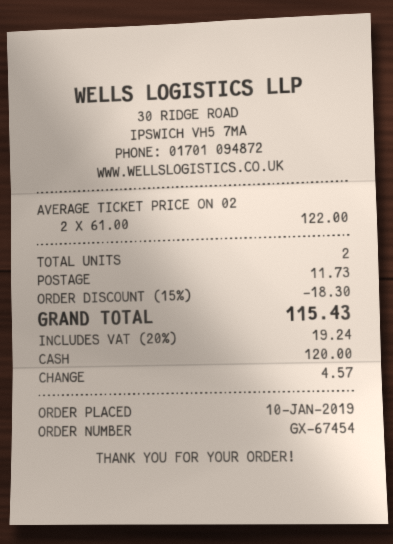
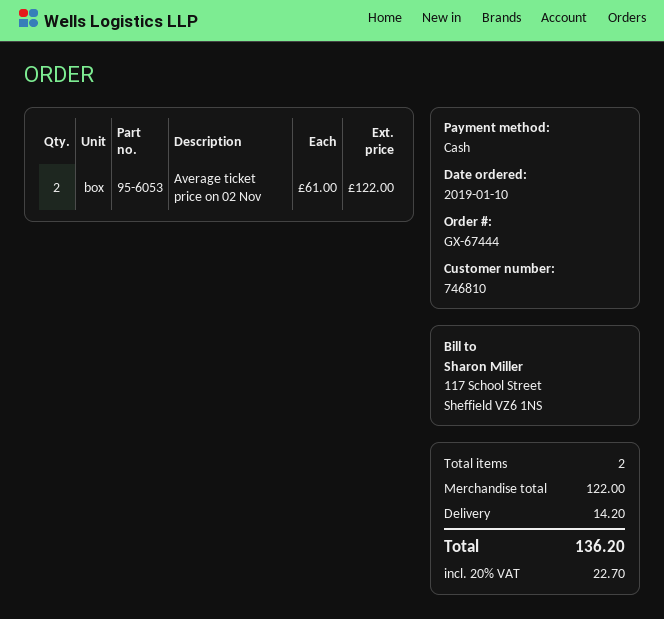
order number: GX-67454 -> GX-67444
discount: 15% = 18.30 -> none
shipping: 11.73 -> 14.20
tax: 20% = 19.24 -> 20% = 22.70
total: 115.43 -> 136.20

